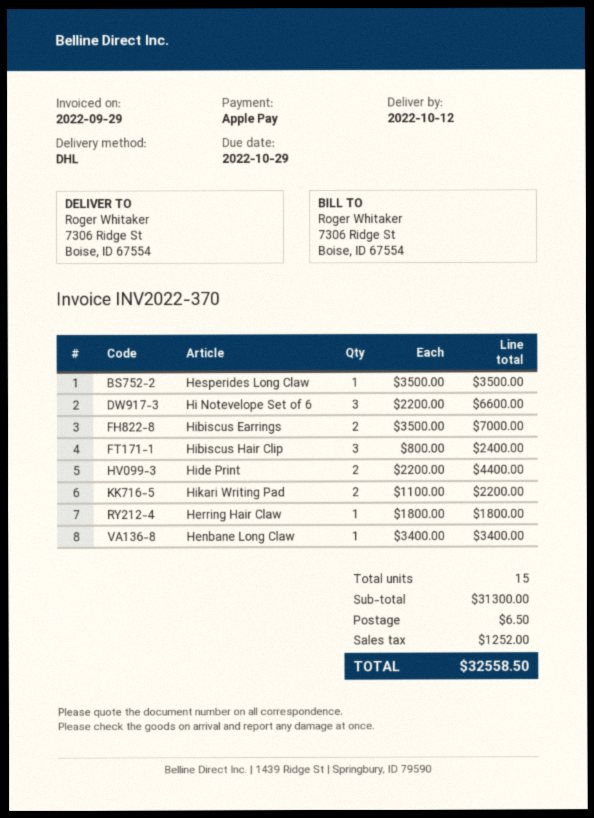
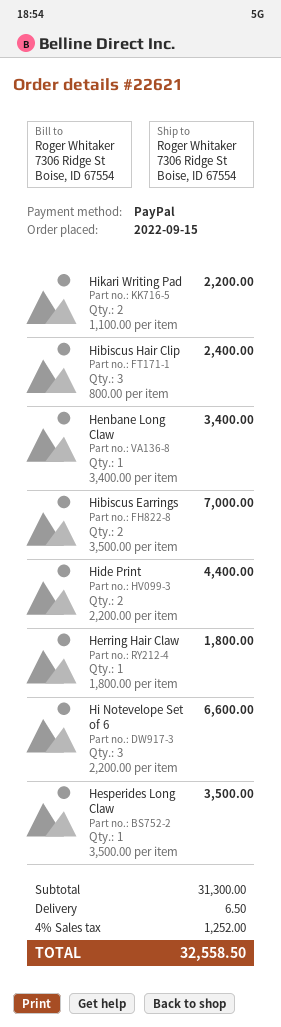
payment method: Apple Pay -> PayPal

